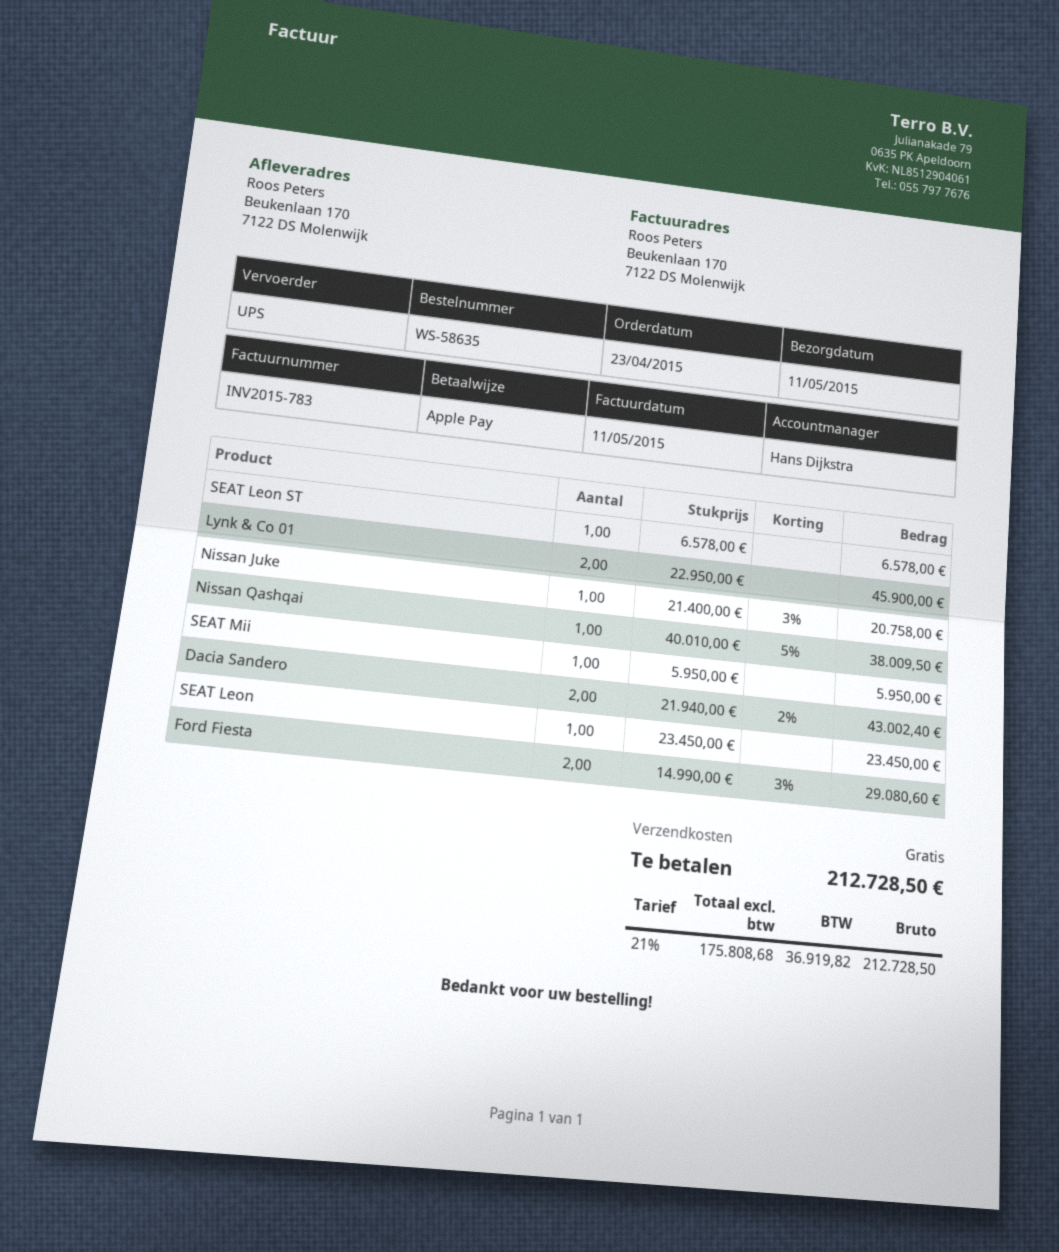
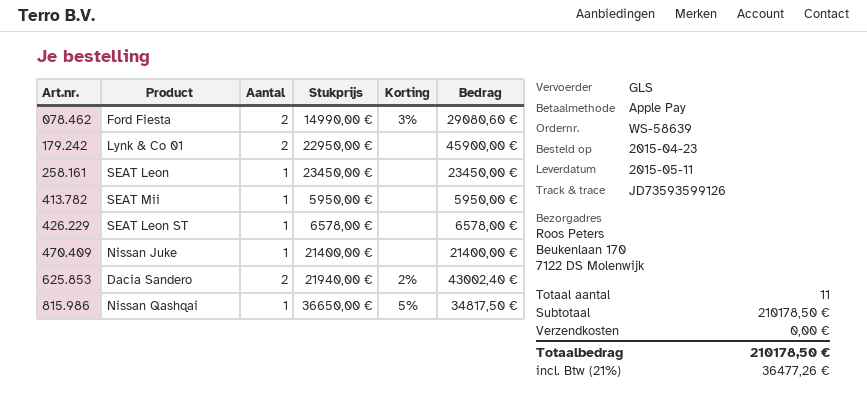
order number: WS-58635 -> WS-58639
shipping method: UPS -> GLS
Nissan Juke: 1 x 21400.00 - 3% = 20758.00 -> 1 x 21400.00 = 21400.00
Nissan Qashqai: 1 x 40010.00 - 5% = 38009.50 -> 1 x 36650.00 - 5% = 34817.50
tax: 21% = 36919.82 -> 21% = 36477.26
total: 212728.50 -> 210178.50

